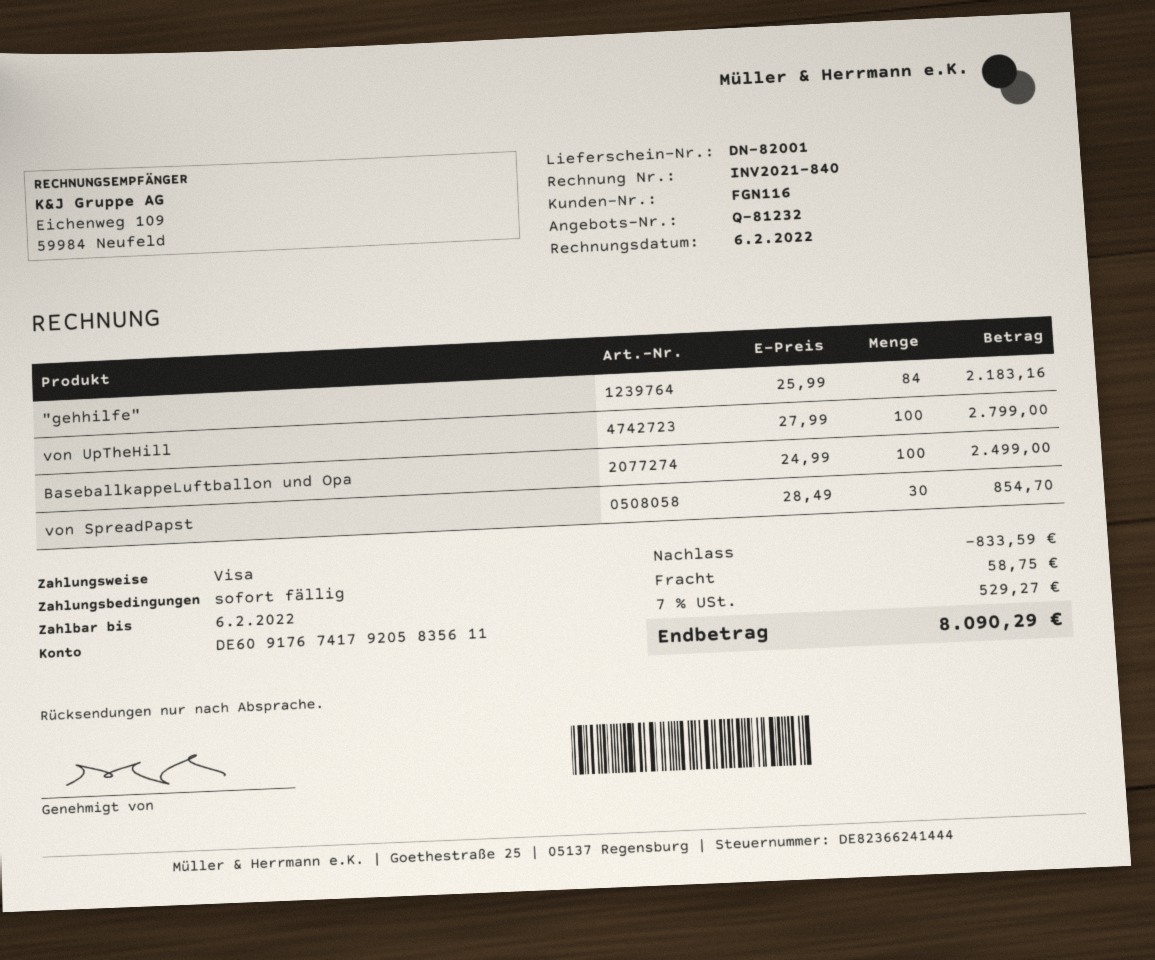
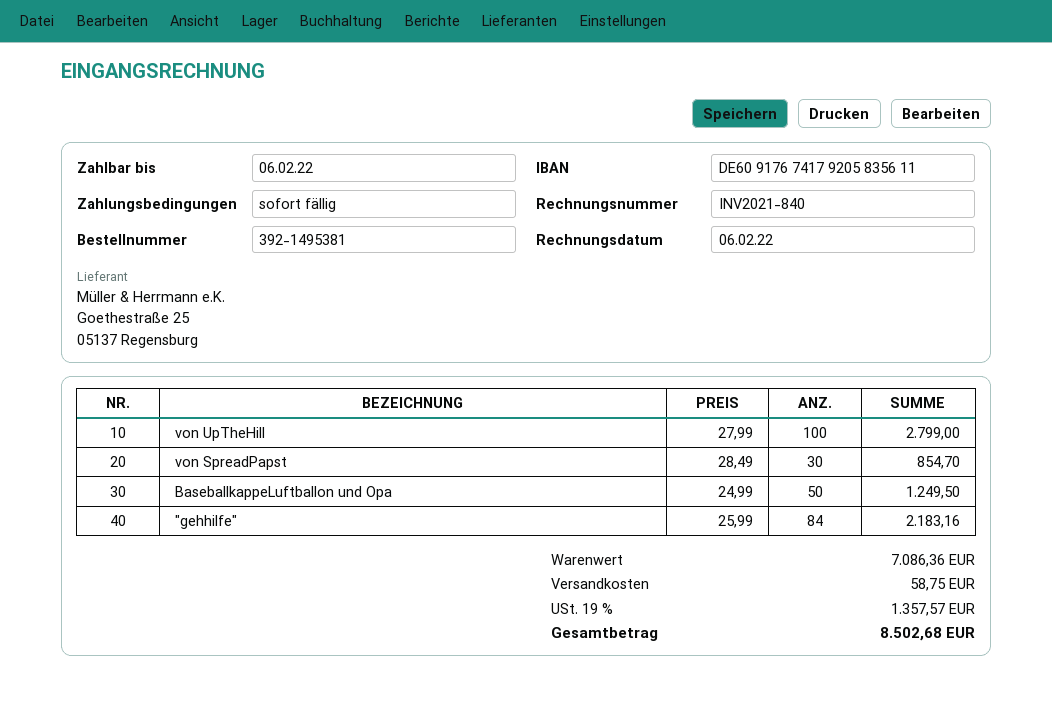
BaseballkappeLuftballon und Opa: 100 x 24.99 = 2499.00 -> 50 x 24.99 = 1249.50
discount: 833.59 -> none
tax: 7% = 529.27 -> 19% = 1357.57
total: 8090.29 -> 8502.68

